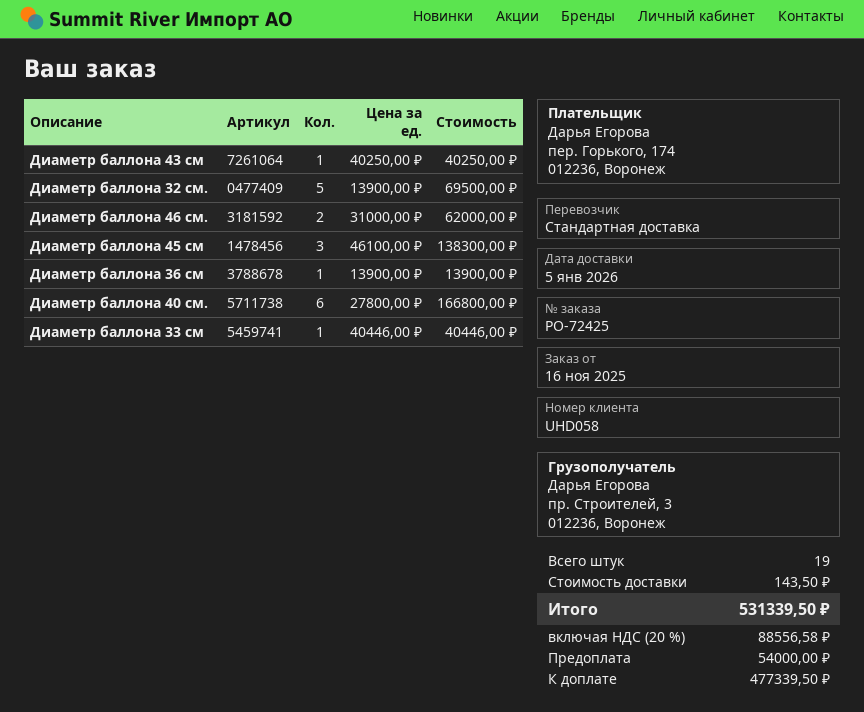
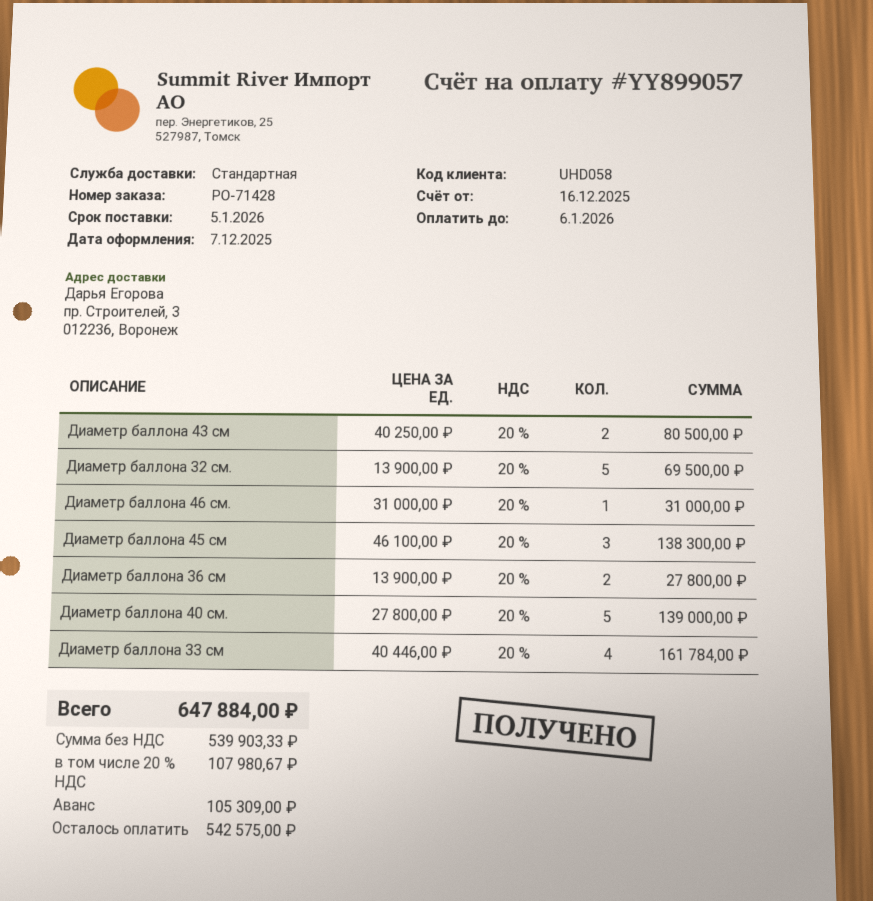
order number: PO-72425 -> PO-71428
order date: 2025-11-16 -> 2025-12-07
Диаметр баллона 43 см: 1 x 40250.00 = 40250.00 -> 2 x 40250.00 = 80500.00
Диаметр баллона 46 см.: 2 x 31000.00 = 62000.00 -> 1 x 31000.00 = 31000.00
Диаметр баллона 36 см: 1 x 13900.00 = 13900.00 -> 2 x 13900.00 = 27800.00
Диаметр баллона 40 см.: 6 x 27800.00 = 166800.00 -> 5 x 27800.00 = 139000.00
Диаметр баллона 33 см: 1 x 40446.00 = 40446.00 -> 4 x 40446.00 = 161784.00
shipping: 143.50 -> none
tax: 20% = 88556.58 -> 20% = 107980.67
total: 531339.50 -> 647884.00
deposit: 54000.00 -> 105309.00
balance: 477339.50 -> 542575.00

